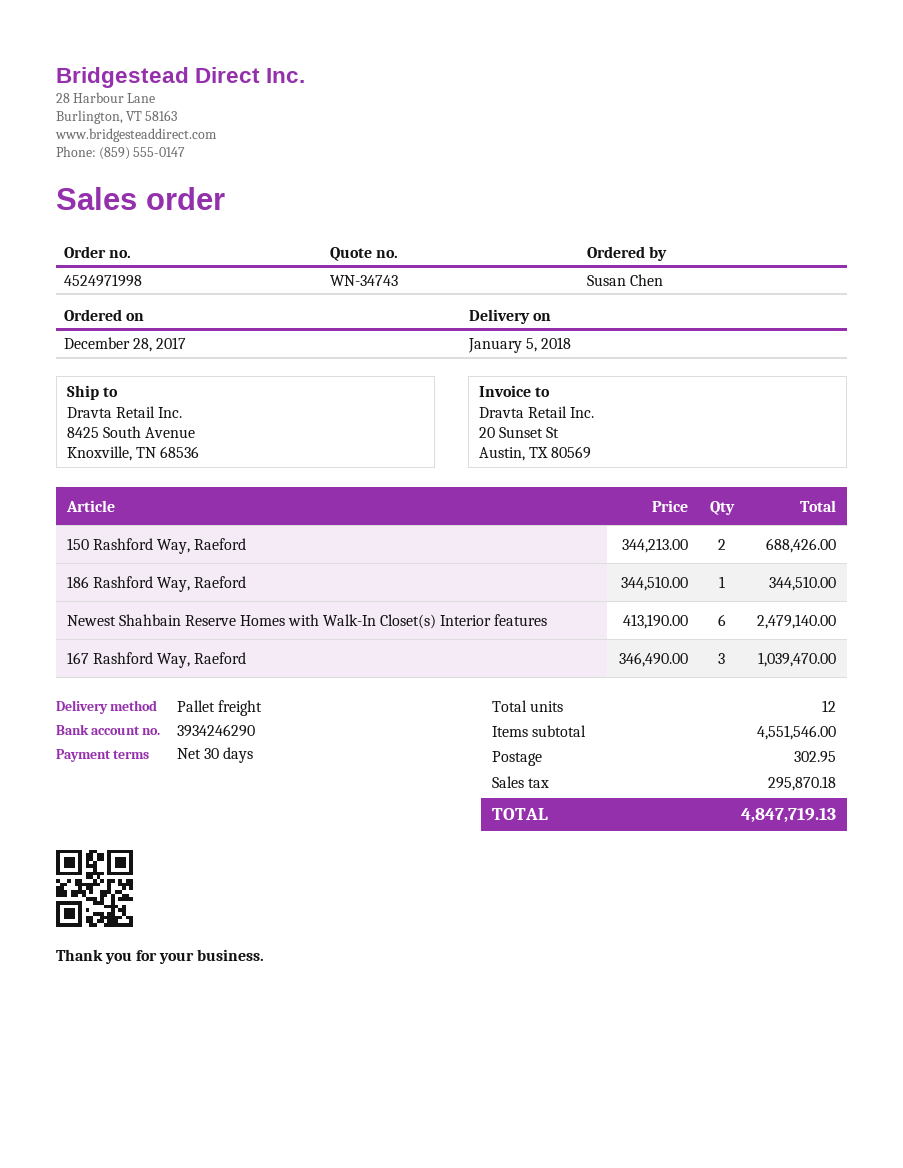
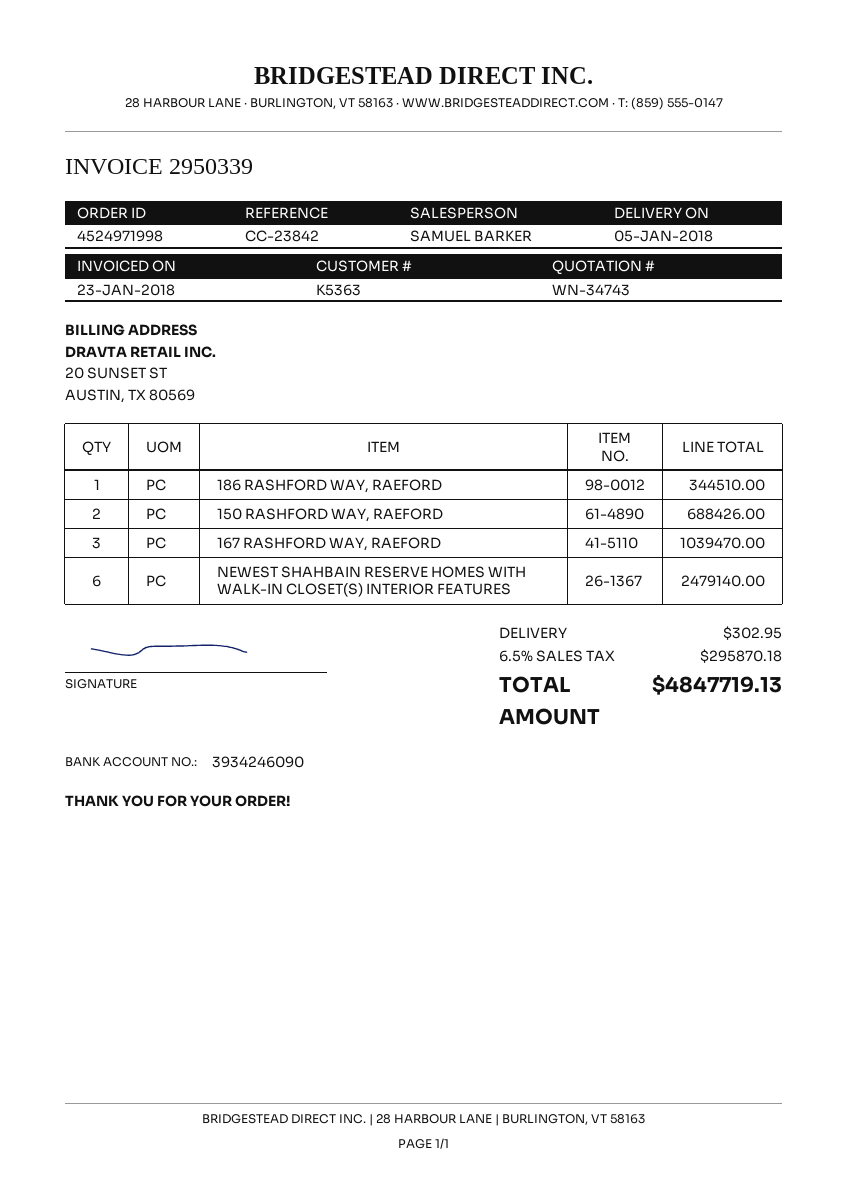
bank account: 3934246290 -> 3934246090

